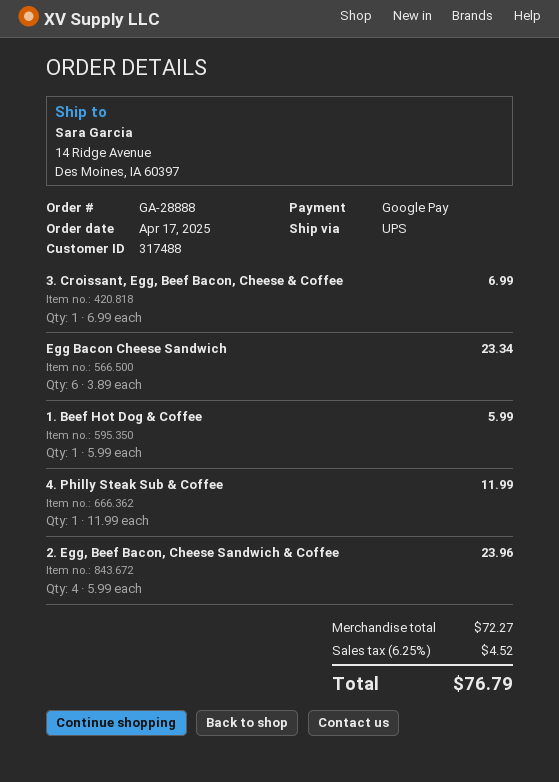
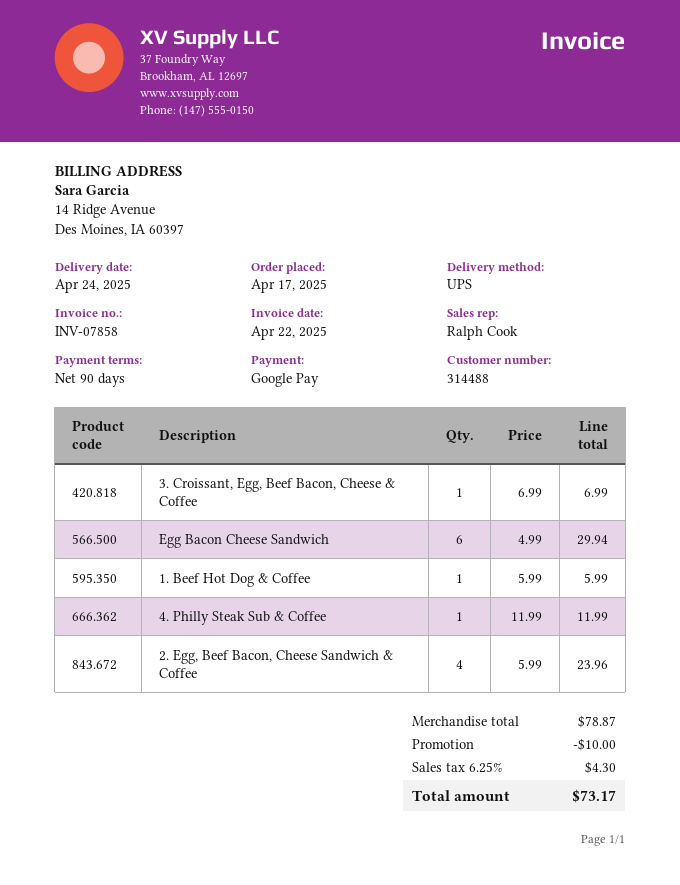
customer number: 317488 -> 314488
Egg Bacon Cheese Sandwich: 6 x 3.89 = 23.34 -> 6 x 4.99 = 29.94
subtotal: 72.27 -> 78.87
discount: none -> 10.00
tax: 6.25% = 4.52 -> 6.25% = 4.30
total: 76.79 -> 73.17

